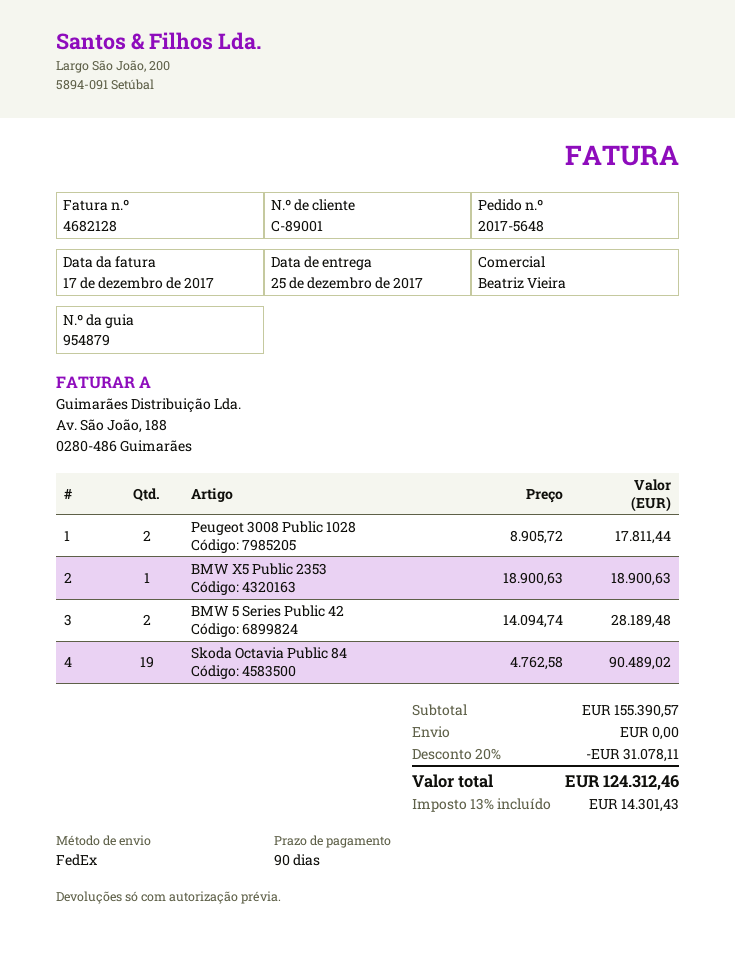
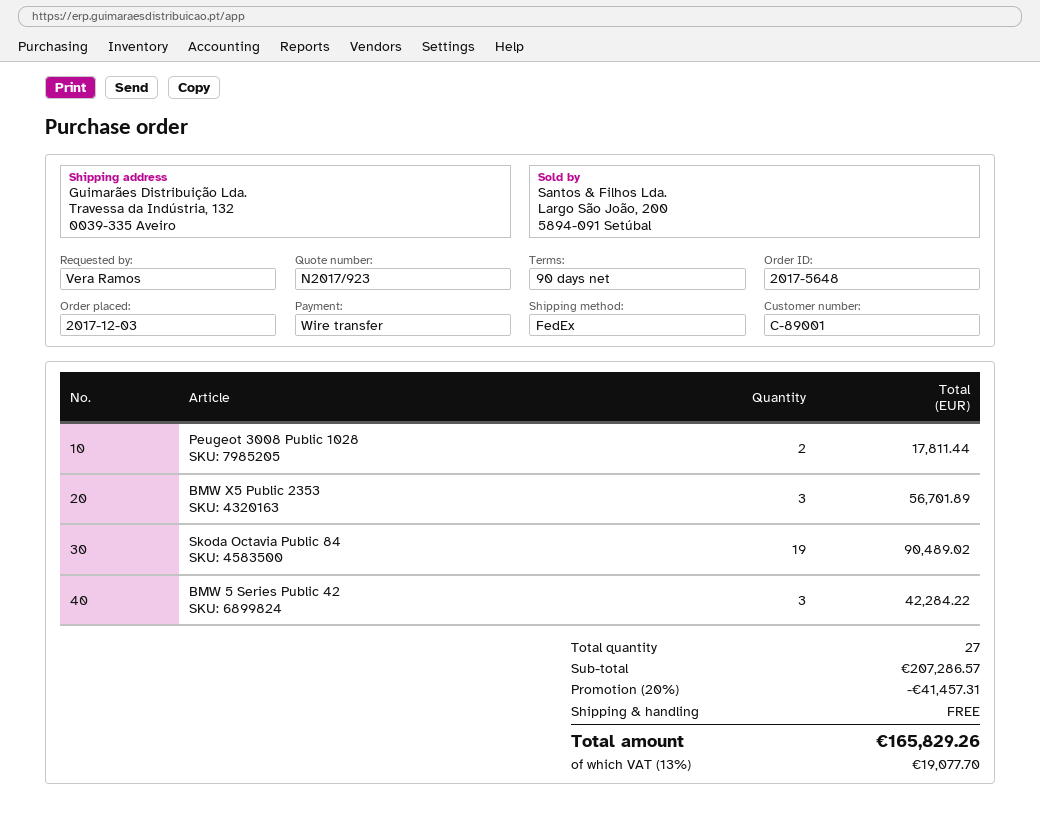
BMW X5 Public 2353: 1 for 18900.63 -> 3 for 56701.89
BMW 5 Series Public 42: 2 for 28189.48 -> 3 for 42284.22
subtotal: 155390.57 -> 207286.57
discount: 20% = 31078.11 -> 20% = 41457.31
tax: 13% = 14301.43 -> 13% = 19077.70
total: 124312.46 -> 165829.26

